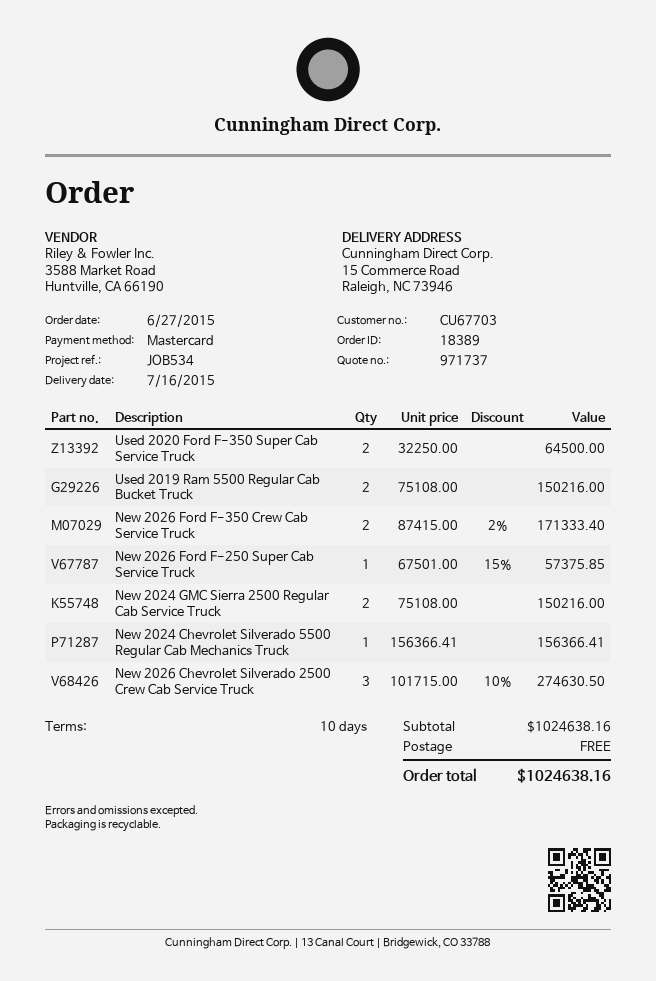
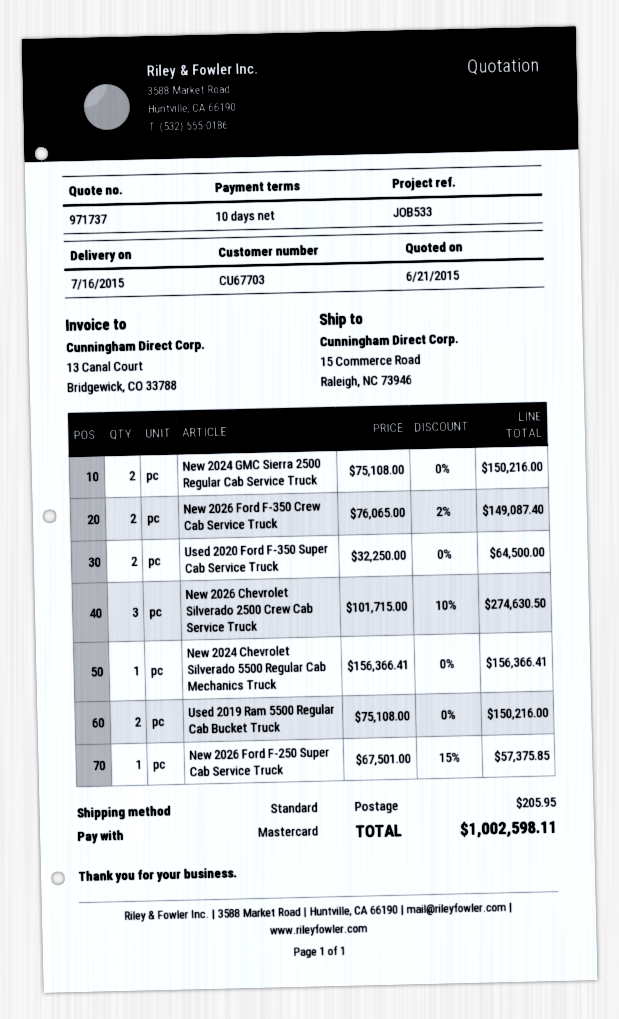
reference: JOB534 -> JOB533
New 2026 Ford F-350 Crew Cab Service Truck: 2 x 87415.00 - 2% = 171333.40 -> 2 x 76065.00 - 2% = 149087.40
shipping: 0.00 -> 205.95
total: 1024638.16 -> 1002598.11

